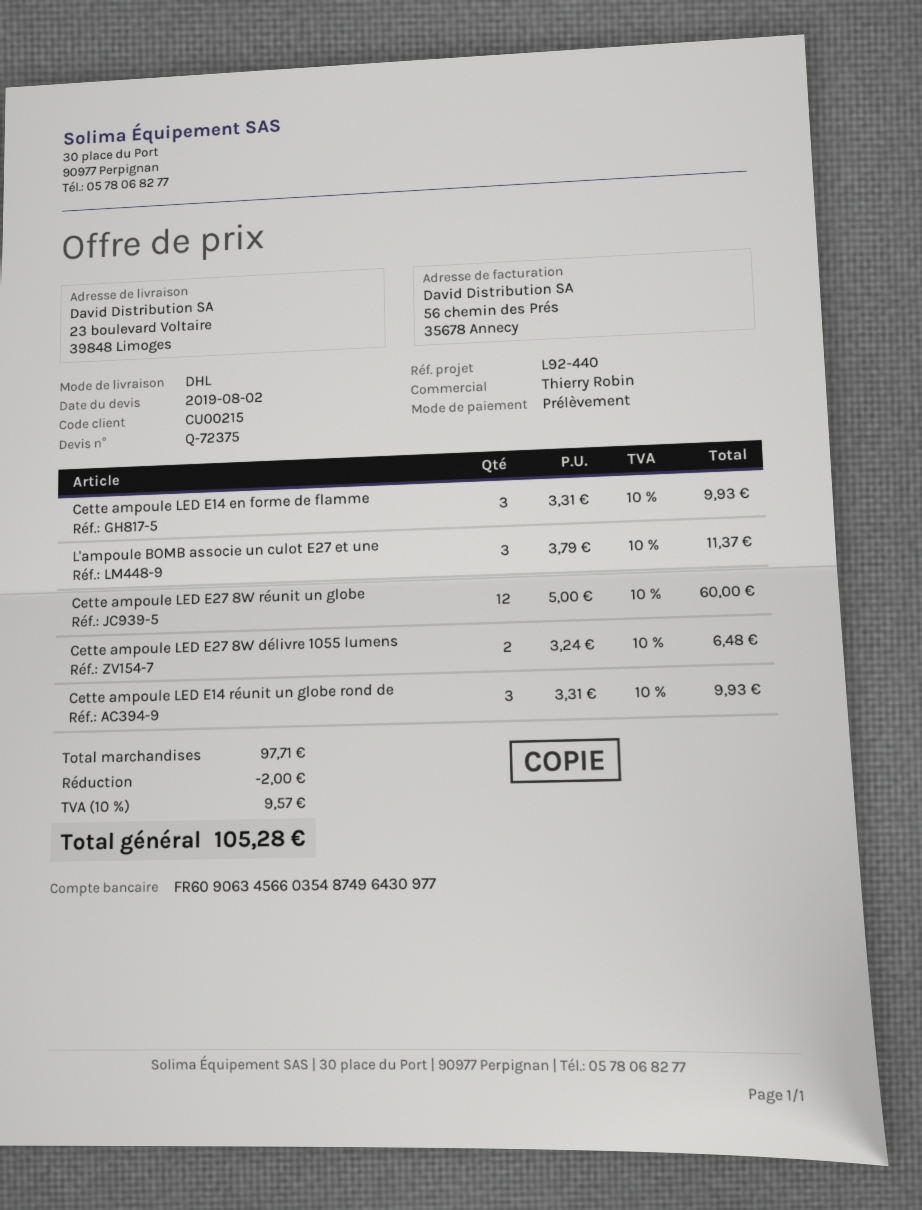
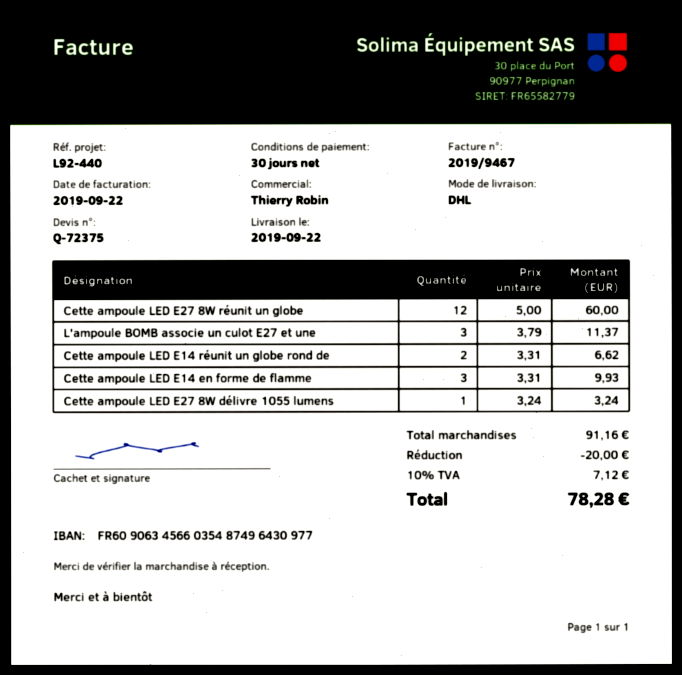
Cette ampoule LED E27 8W délivre 1055 lumens: 2 x 3.24 = 6.48 -> 1 x 3.24 = 3.24
Cette ampoule LED E14 réunit un globe rond de: 3 x 3.31 = 9.93 -> 2 x 3.31 = 6.62
subtotal: 97.71 -> 91.16
discount: 2.00 -> 20.00
tax: 10% = 9.57 -> 10% = 7.12
total: 105.28 -> 78.28

